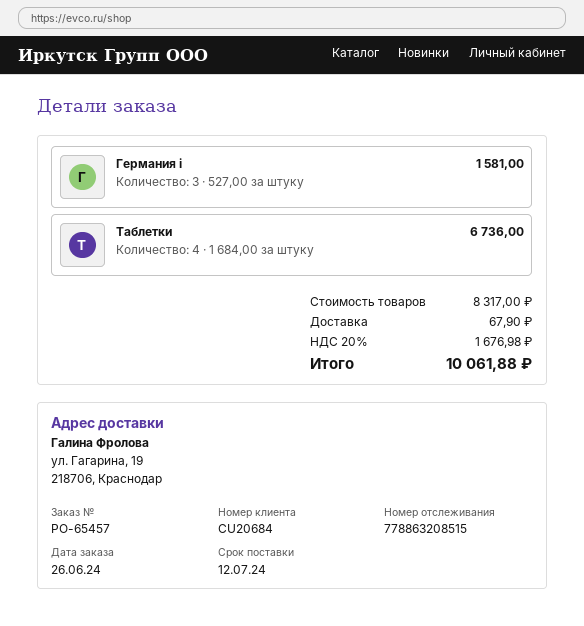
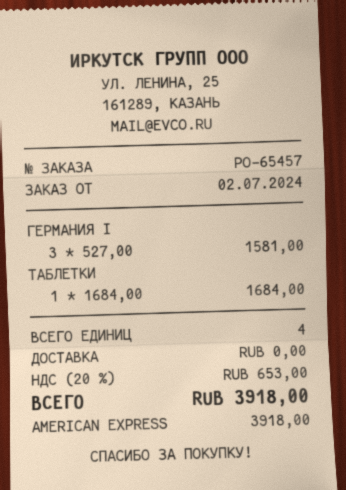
order date: 2024-06-26 -> 2024-07-02
Таблетки: 4 x 1684.00 = 6736.00 -> 1 x 1684.00 = 1684.00
shipping: 67.90 -> 0.00
tax: 20% = 1676.98 -> 20% = 653.00
total: 10061.88 -> 3918.00

